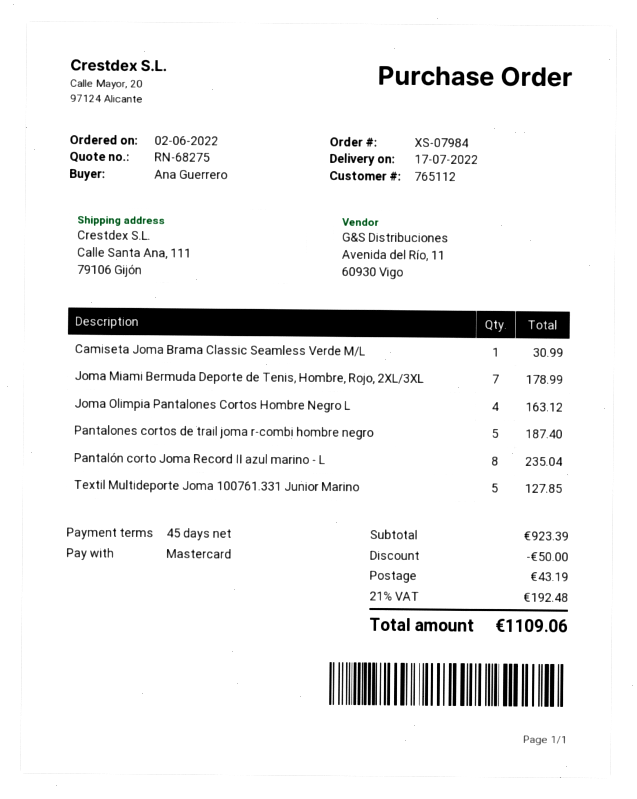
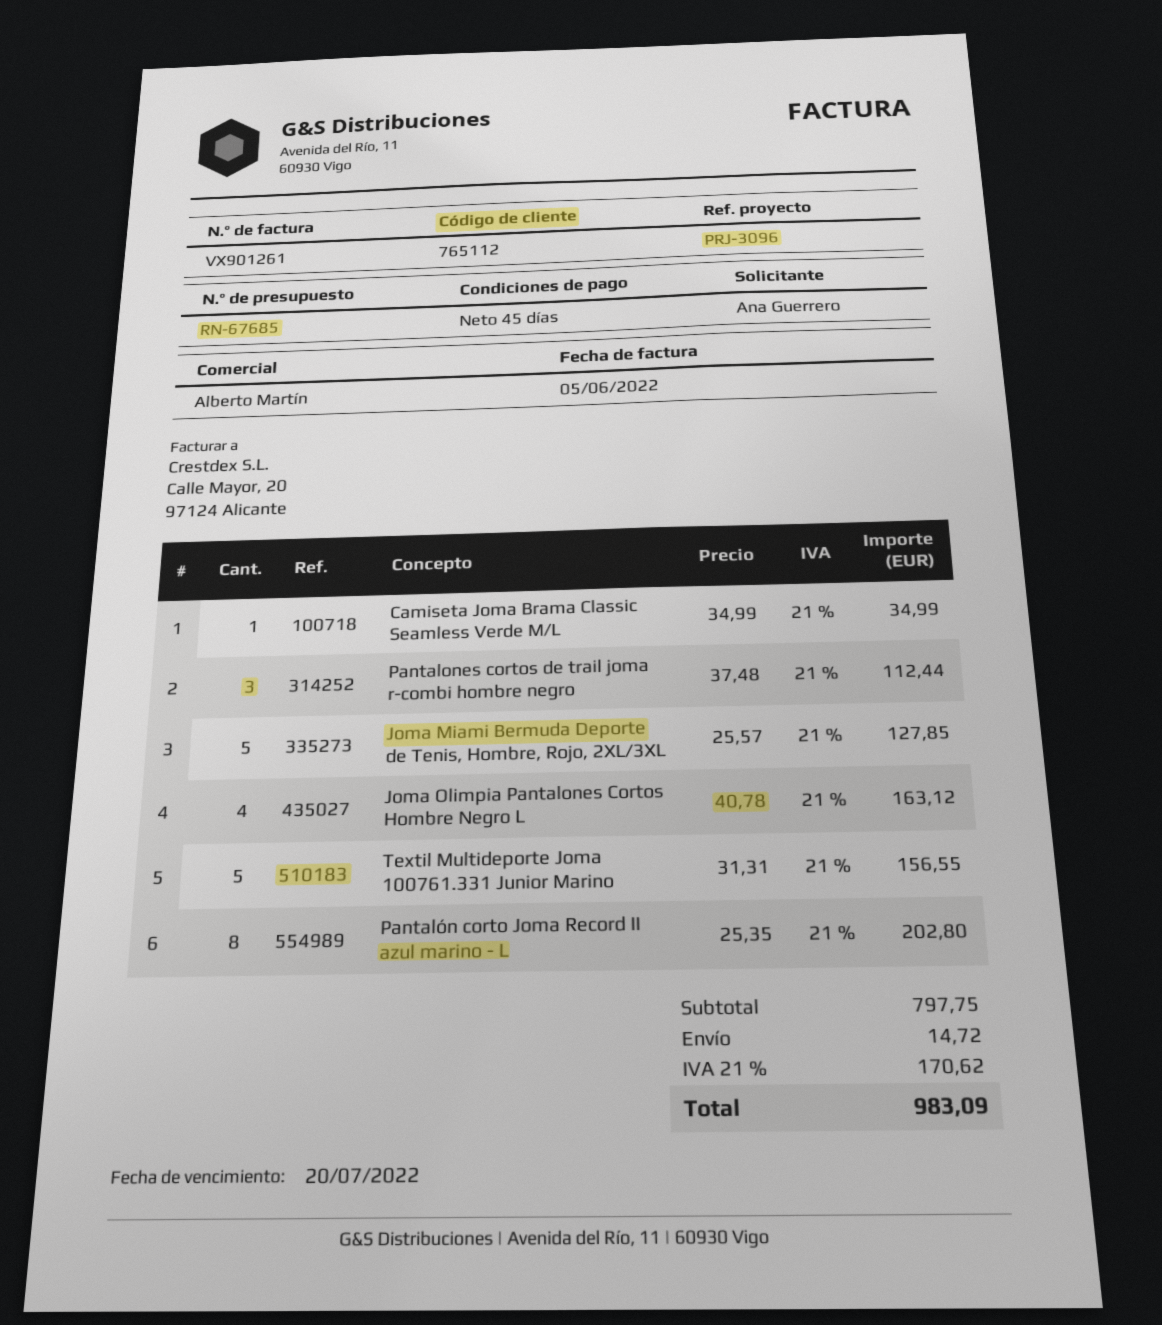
quote number: RN-68275 -> RN-67685
Camiseta Joma Brama Classic Seamless Verde M/L: 1 for 30.99 -> 1 for 34.99
Joma Miami Bermuda Deporte de Tenis, Hombre, Rojo, 2XL/3XL: 7 for 178.99 -> 5 for 127.85
Pantalones cortos de trail joma r-combi hombre negro: 5 for 187.40 -> 3 for 112.44
Pantalón corto Joma Record II azul marino - L: 8 for 235.04 -> 8 for 202.80
Textil Multideporte Joma 100761.331 Junior Marino: 5 for 127.85 -> 5 for 156.55
subtotal: 923.39 -> 797.75
discount: 50.00 -> none
shipping: 43.19 -> 14.72
tax: 21% = 192.48 -> 21% = 170.62
total: 1109.06 -> 983.09

